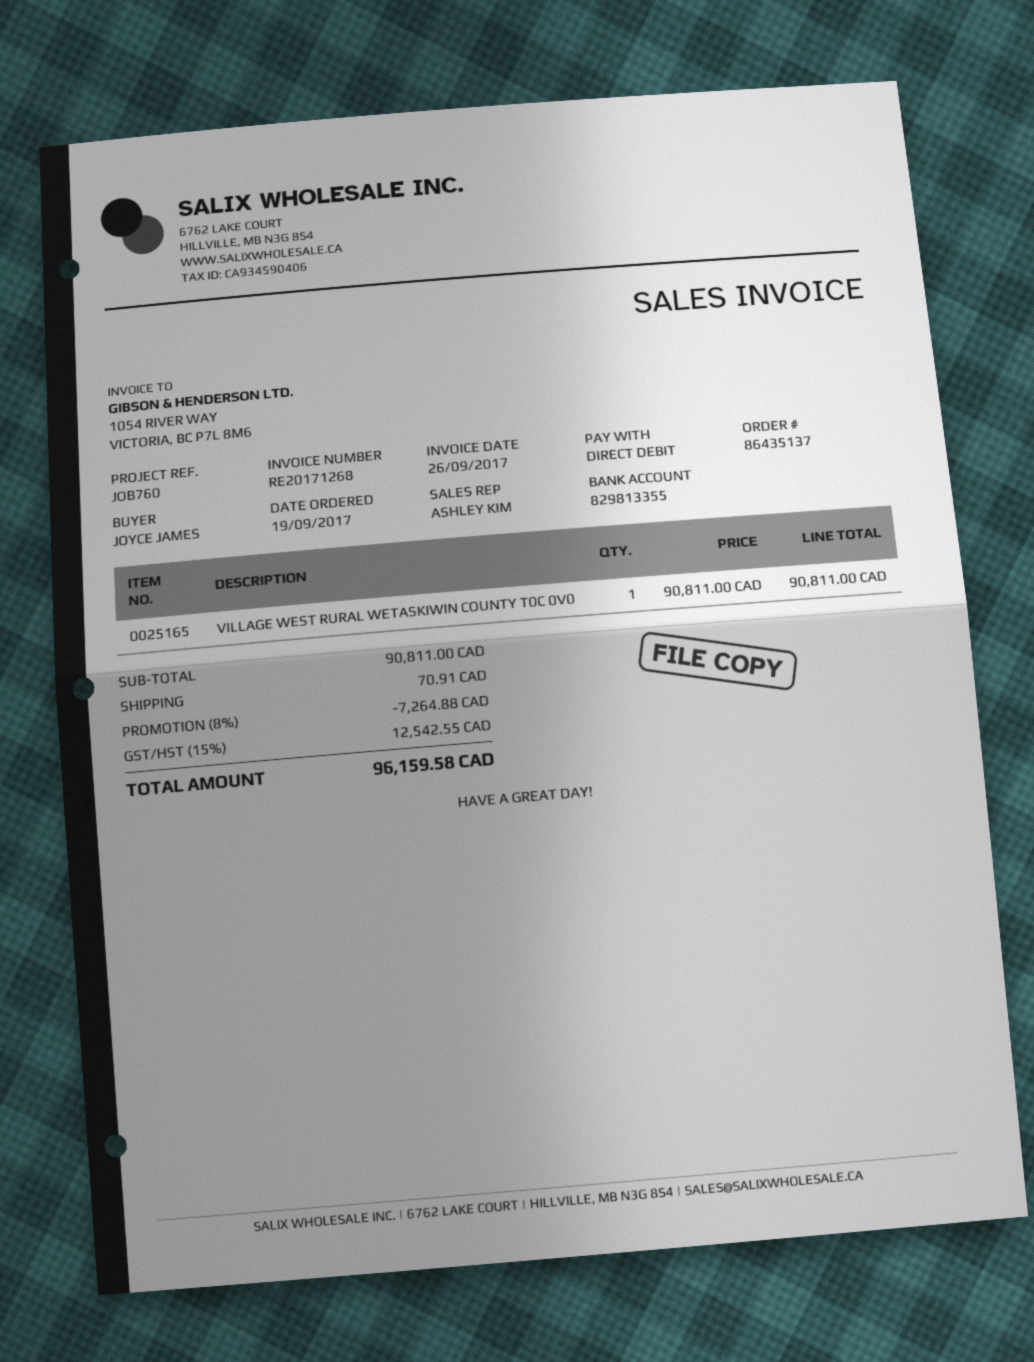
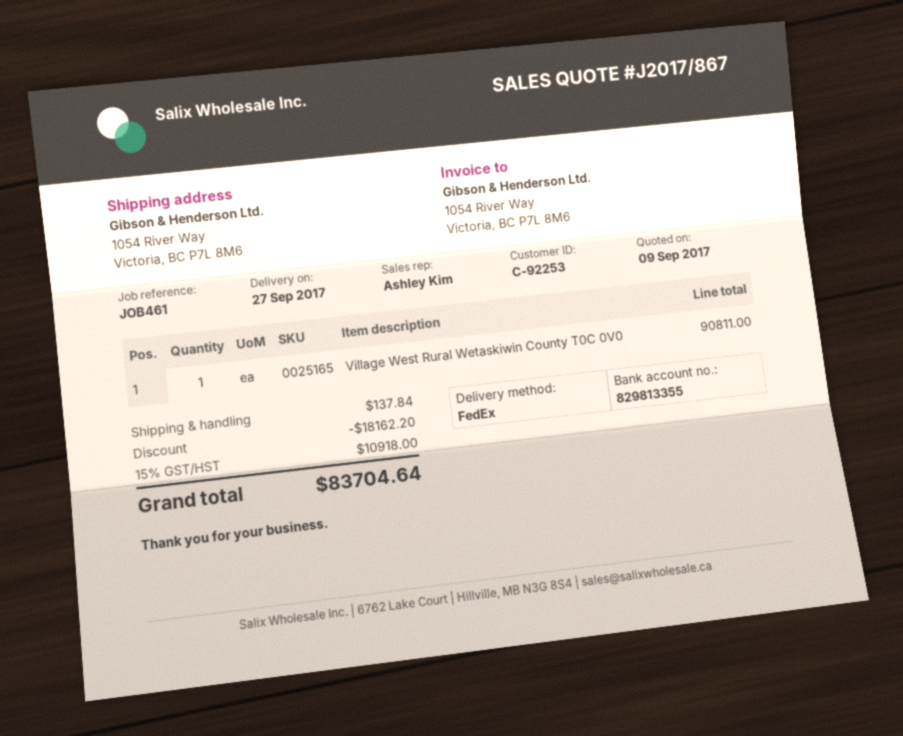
reference: JOB760 -> JOB461
discount: 7264.88 -> 18162.20
shipping: 70.91 -> 137.84
tax: 15% = 12542.55 -> 15% = 10918.00
total: 96159.58 -> 83704.64

